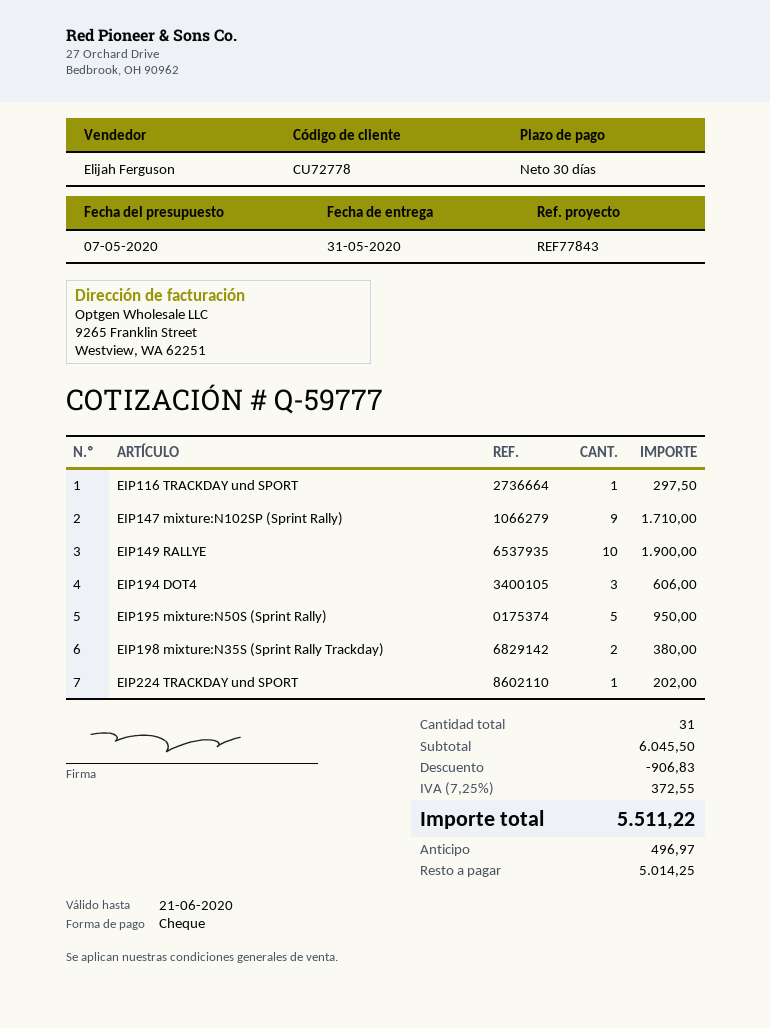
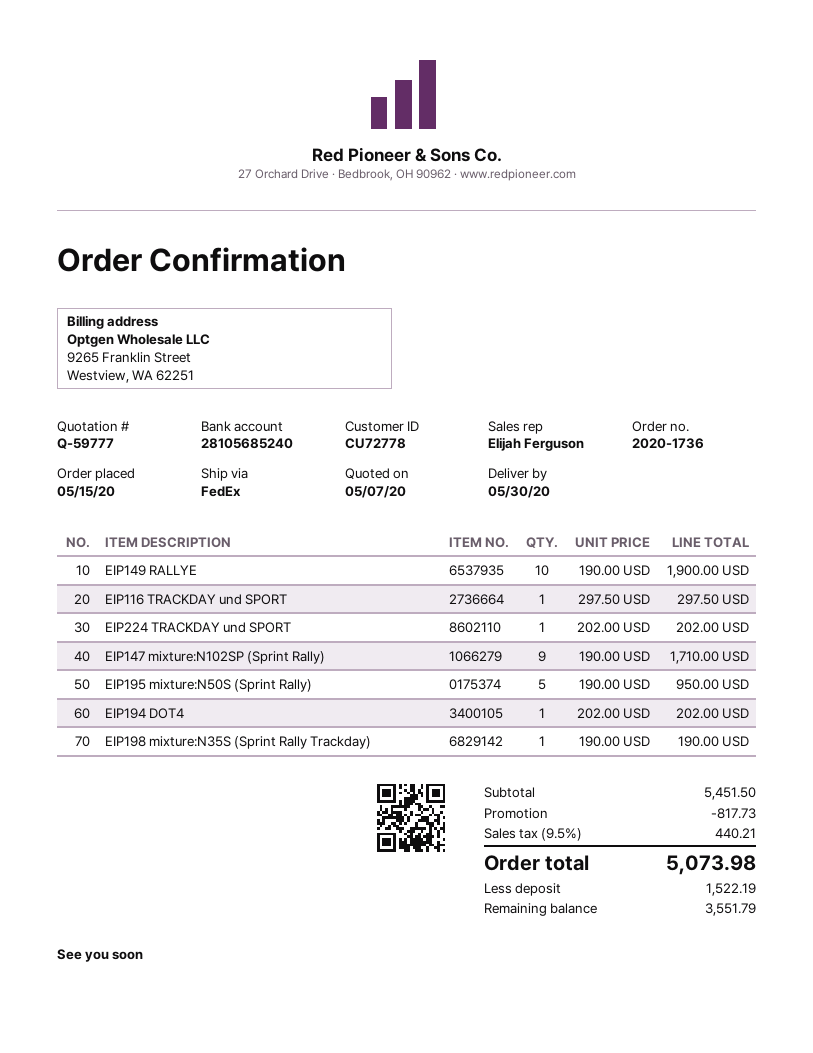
delivery date: 2020-05-31 -> 2020-05-30
EIP194 DOT4: 3 for 606.00 -> 1 for 202.00
EIP198 mixture:N35S (Sprint Rally Trackday): 2 for 380.00 -> 1 for 190.00
subtotal: 6045.50 -> 5451.50
discount: 906.83 -> 817.73
tax: 7.25% = 372.55 -> 9.5% = 440.21
total: 5511.22 -> 5073.98
deposit: 496.97 -> 1522.19
balance: 5014.25 -> 3551.79

